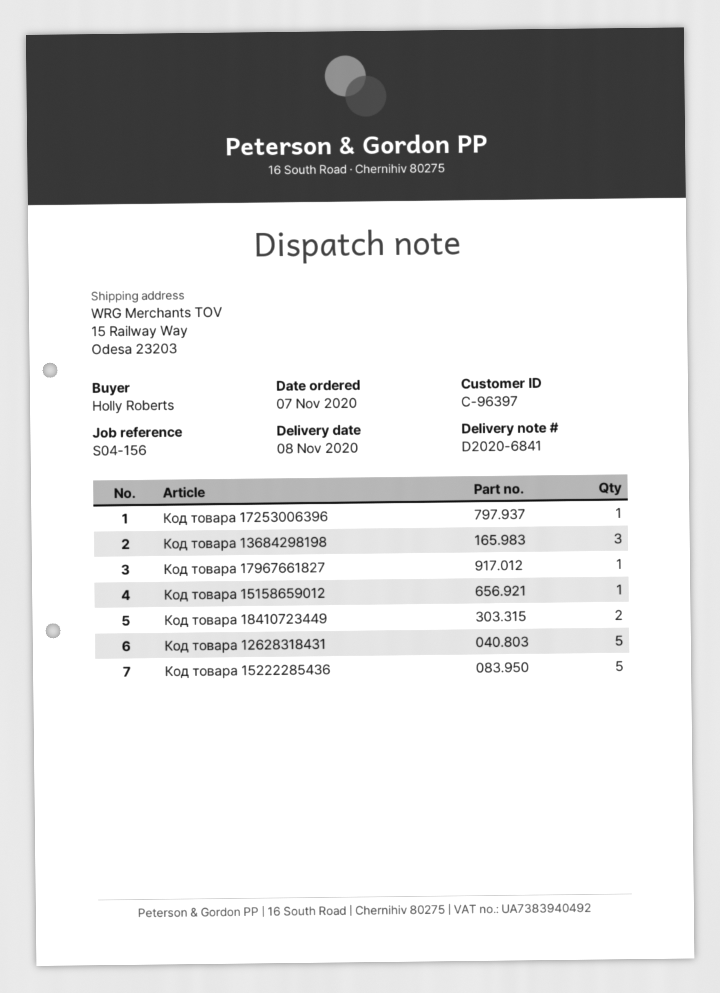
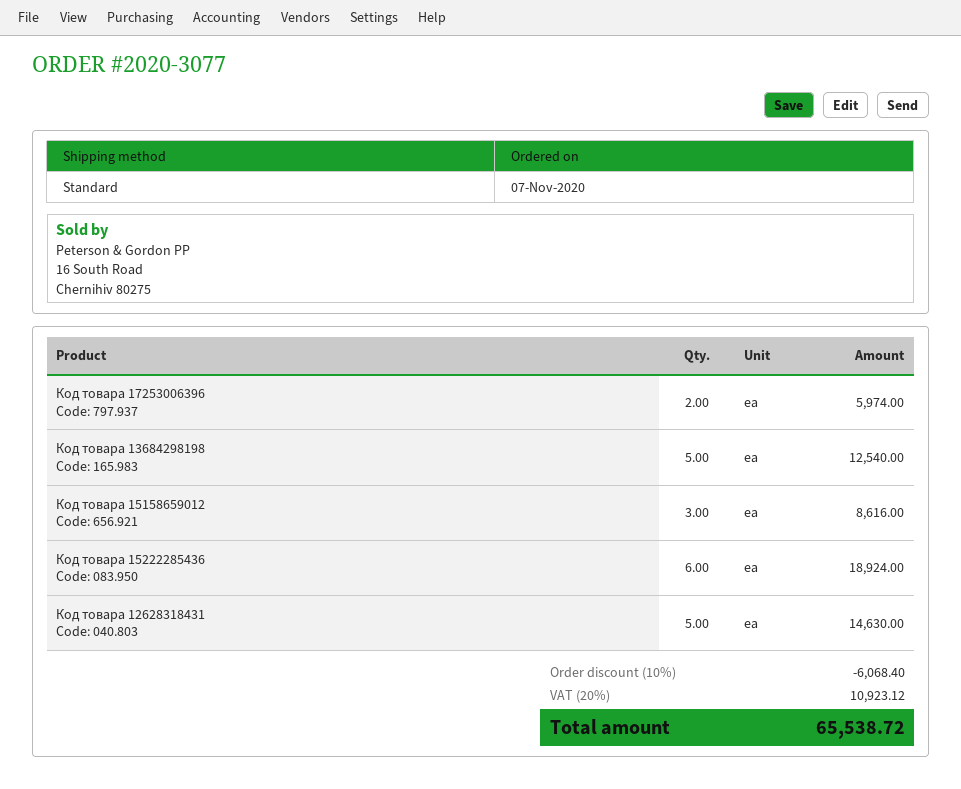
Код товара 17253006396: 1 -> 2
Код товара 13684298198: 3 -> 5
Код товара 17967661827: 1 -> none
Код товара 15158659012: 1 -> 3
Код товара 18410723449: 2 -> none
Код товара 15222285436: 5 -> 6

